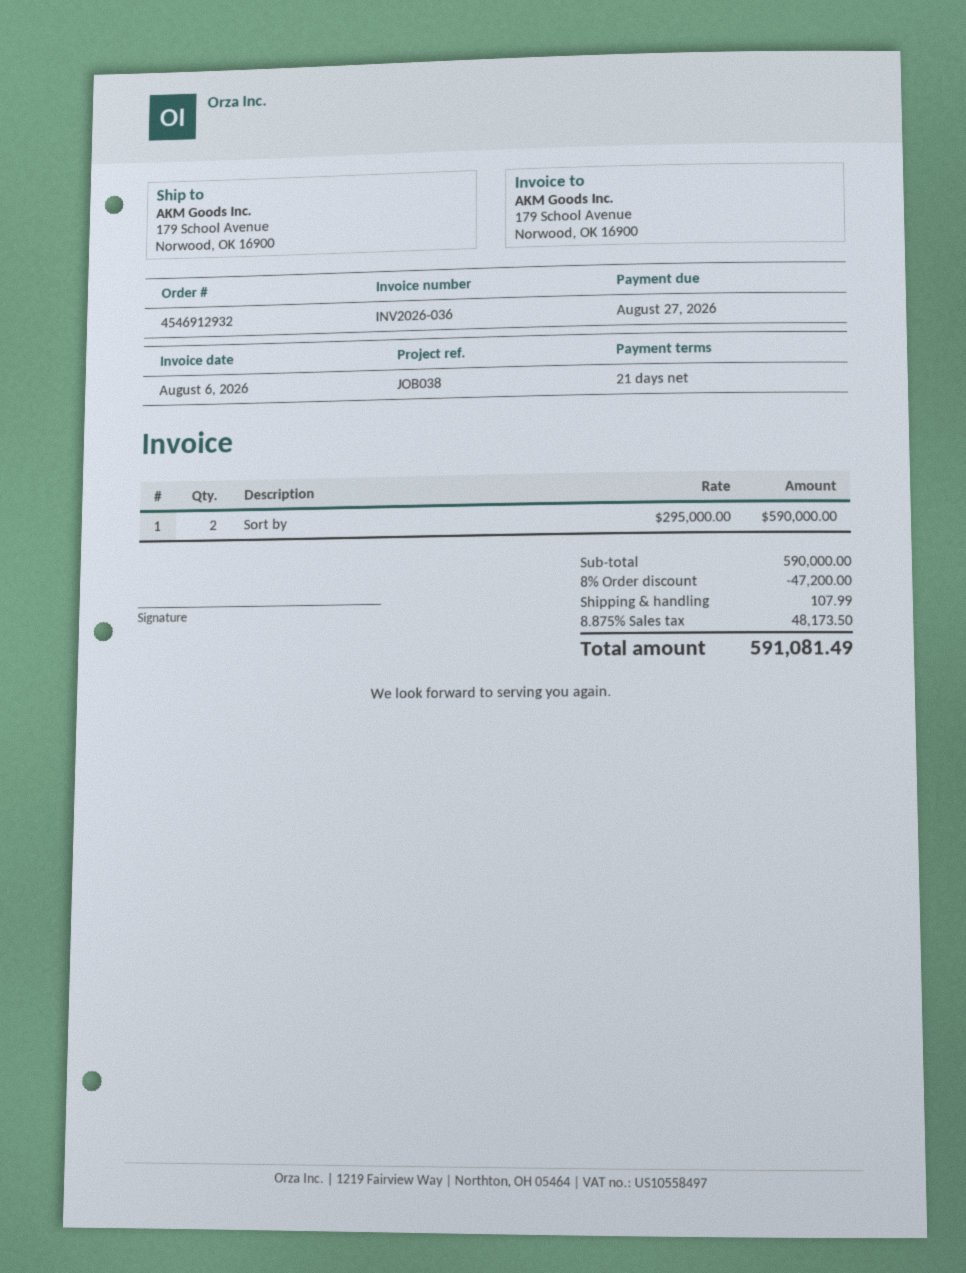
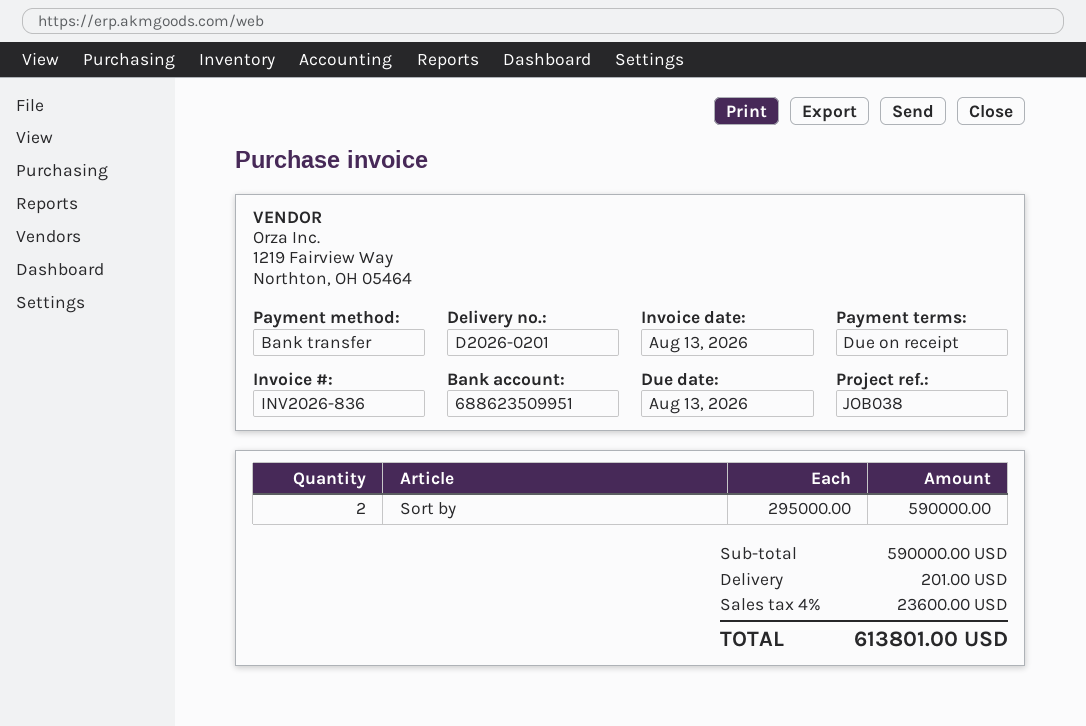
invoice number: INV2026-036 -> INV2026-836
invoice date: 2026-08-06 -> 2026-08-13
payment terms: 21 days -> on receipt
due date: 2026-08-27 -> 2026-08-13
discount: 8% = 47200.00 -> none
shipping: 107.99 -> 201.00
tax: 8.875% = 48173.50 -> 4% = 23600.00
total: 591081.49 -> 613801.00

